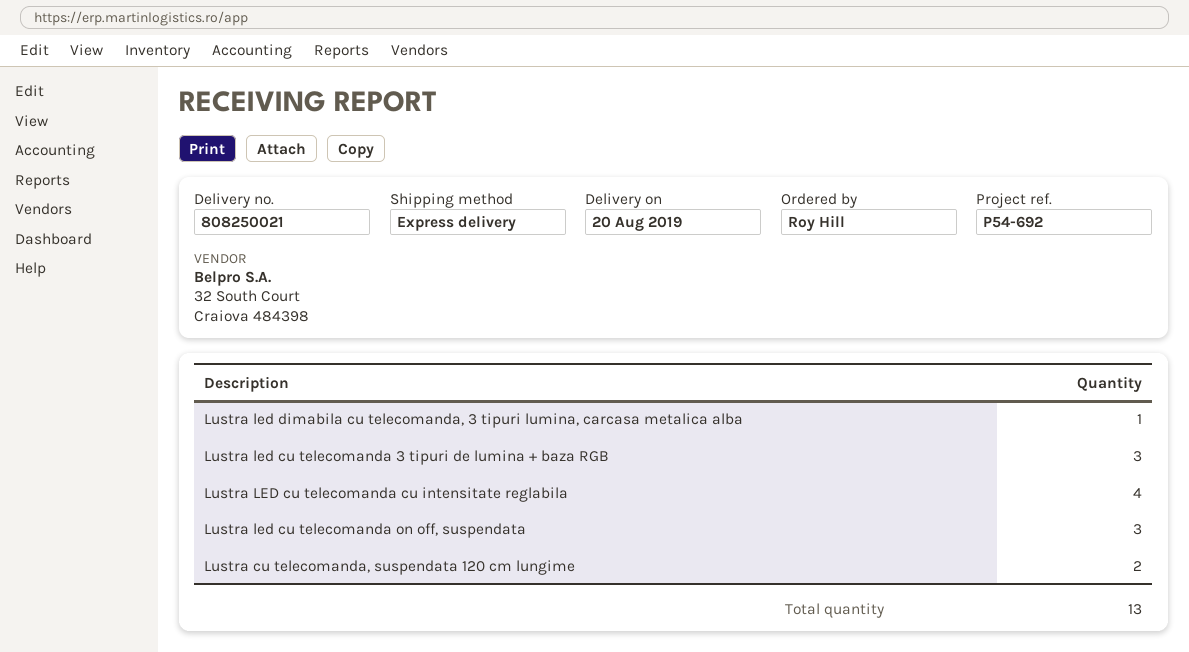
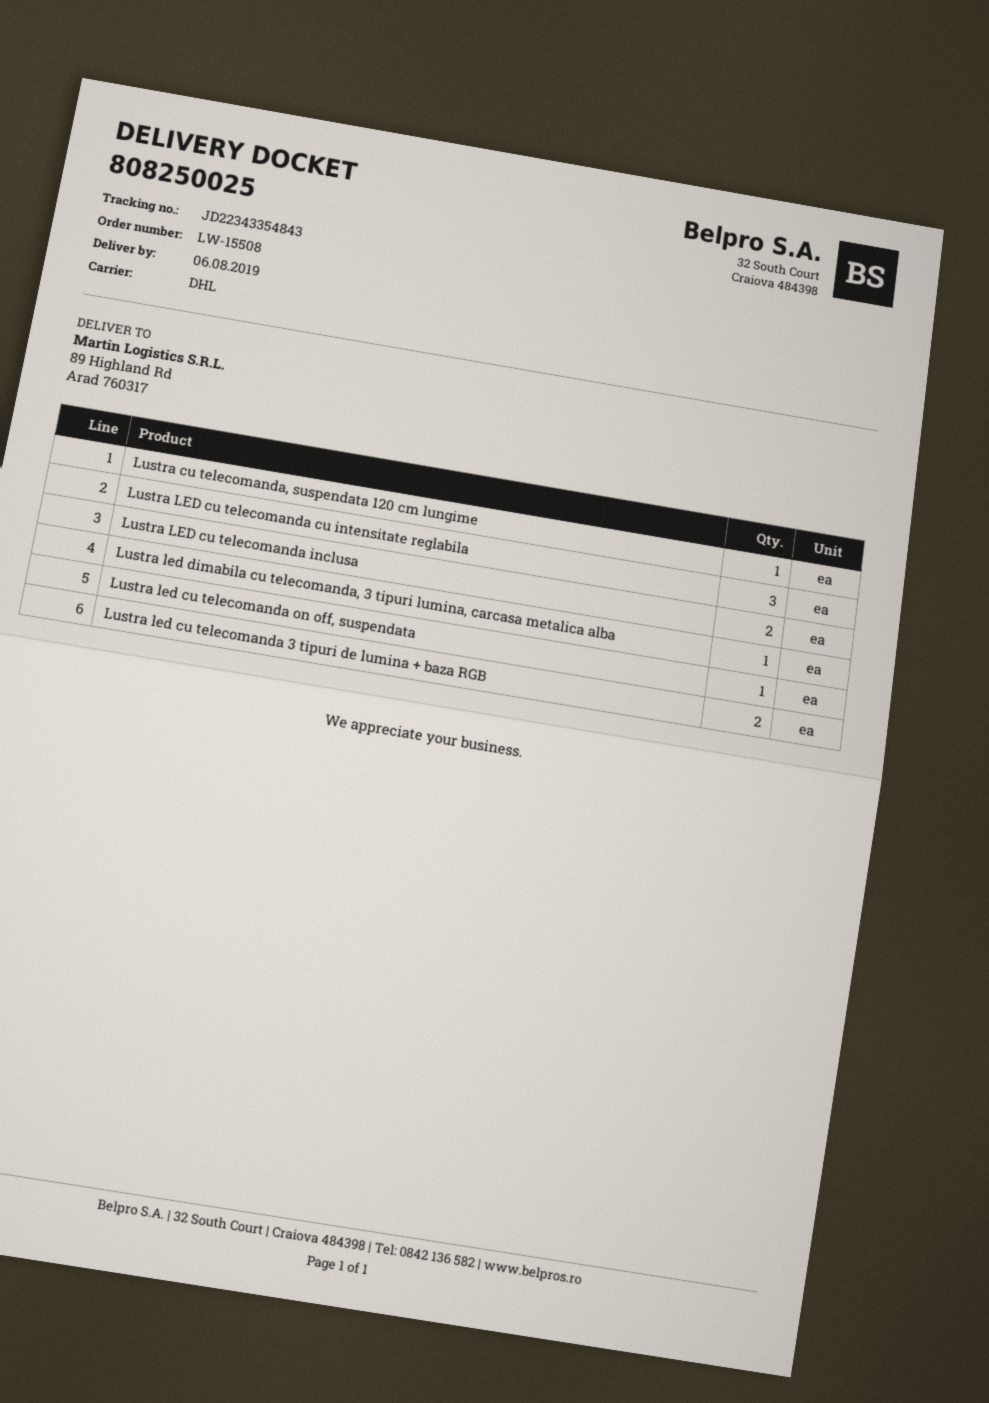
delivery note number: 808250021 -> 808250025
delivery date: 2019-08-20 -> 2019-08-06
shipping method: express -> DHL
Lustra led cu telecomanda 3 tipuri de lumina + baza RGB: 3 -> 2
Lustra LED cu telecomanda cu intensitate reglabila: 4 -> 3
Lustra led cu telecomanda on off, suspendata: 3 -> 1
Lustra cu telecomanda, suspendata 120 cm lungime: 2 -> 1
Lustra LED cu telecomanda inclusa: none -> 2

